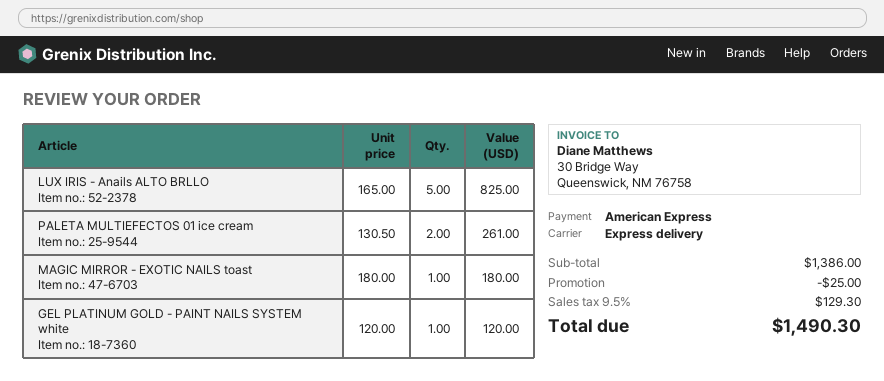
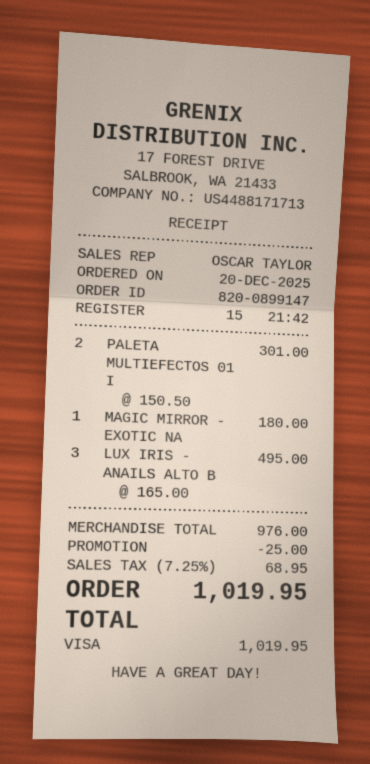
payment method: American Express -> Visa
LUX IRIS - Anails ALTO BRLLO: 5 x 165.00 = 825.00 -> 3 x 165.00 = 495.00
PALETA MULTIEFECTOS 01 ice cream: 2 x 130.50 = 261.00 -> 2 x 150.50 = 301.00
GEL PLATINUM GOLD - PAINT NAILS SYSTEM white: 1 x 120.00 = 120.00 -> none
subtotal: 1386.00 -> 976.00
tax: 9.5% = 129.30 -> 7.25% = 68.95
total: 1490.30 -> 1019.95

